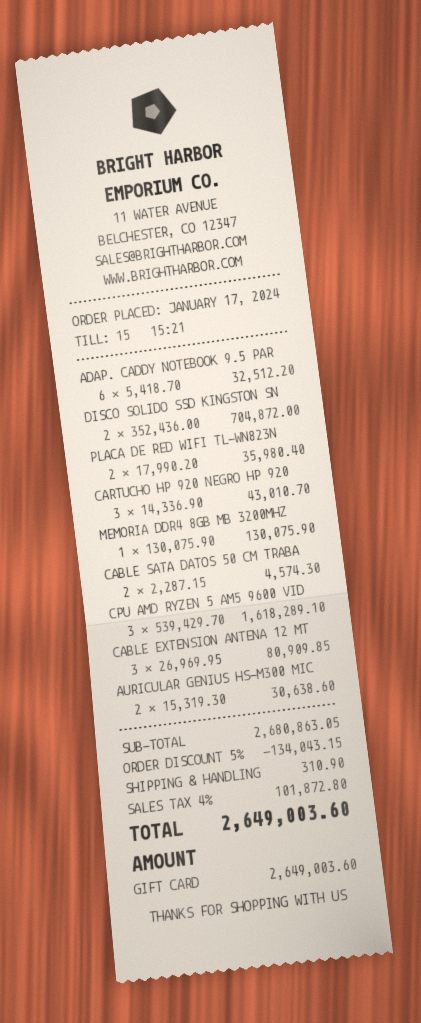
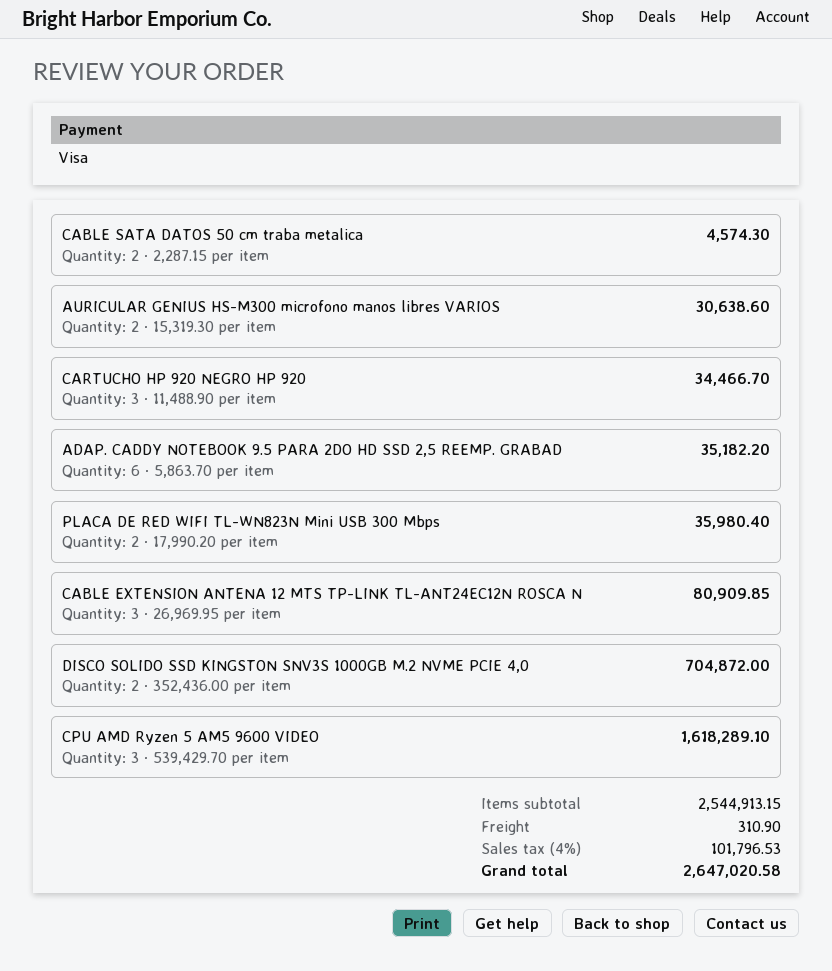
payment method: gift card -> Visa
ADAP. CADDY NOTEBOOK 9.5 PAR: 6 x 5418.70 = 32512.20 -> 6 x 5863.70 = 35182.20
CARTUCHO HP 920 NEGRO HP 920: 3 x 14336.90 = 43010.70 -> 3 x 11488.90 = 34466.70
MEMORIA DDR4 8GB MB 3200MHZ: 1 x 130075.90 = 130075.90 -> none
subtotal: 2680863.05 -> 2544913.15
discount: 5% = 134043.15 -> none
tax: 4% = 101872.80 -> 4% = 101796.53
total: 2649003.60 -> 2647020.58

